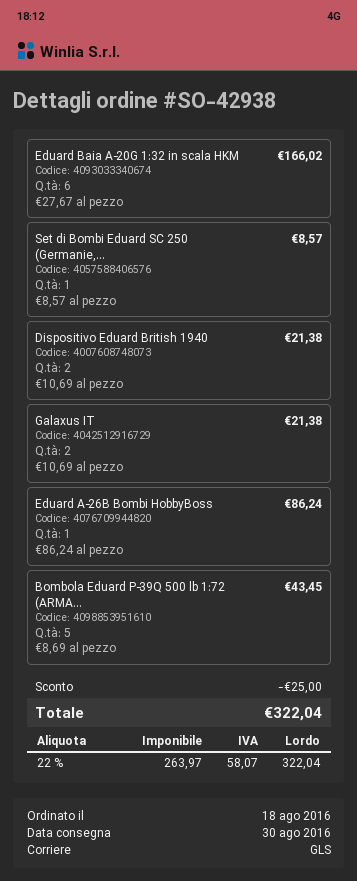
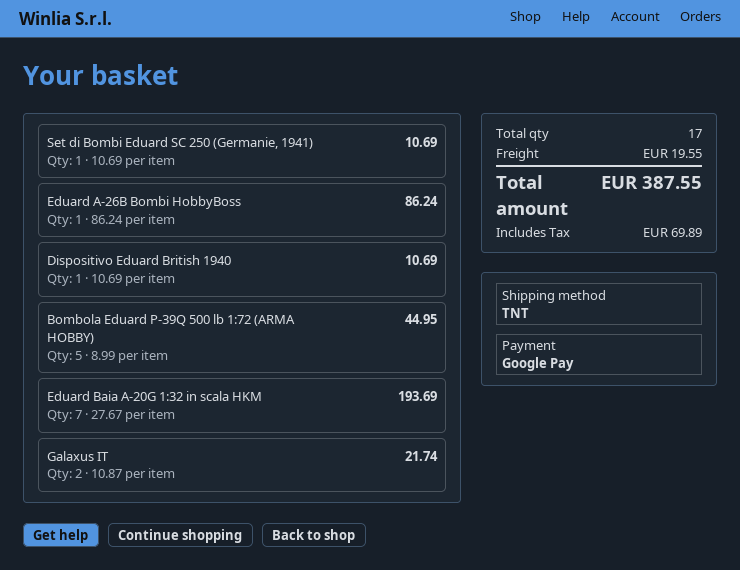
shipping method: GLS -> TNT
Eduard Baia A‑20G 1:32 in scala HKM: 6 x 27.67 = 166.02 -> 7 x 27.67 = 193.69
Set di Bombi Eduard SC 250 (Germanie,...: 1 x 8.57 = 8.57 -> 1 x 10.69 = 10.69
Dispositivo Eduard British 1940: 2 x 10.69 = 21.38 -> 1 x 10.69 = 10.69
Galaxus IT: 2 x 10.69 = 21.38 -> 2 x 10.87 = 21.74
Bombola Eduard P‑39Q 500 lb 1:72 (ARMA...: 5 x 8.69 = 43.45 -> 5 x 8.99 = 44.95
discount: 25.00 -> none
shipping: none -> 19.55
tax: 58.07 -> 69.89
total: 322.04 -> 387.55

